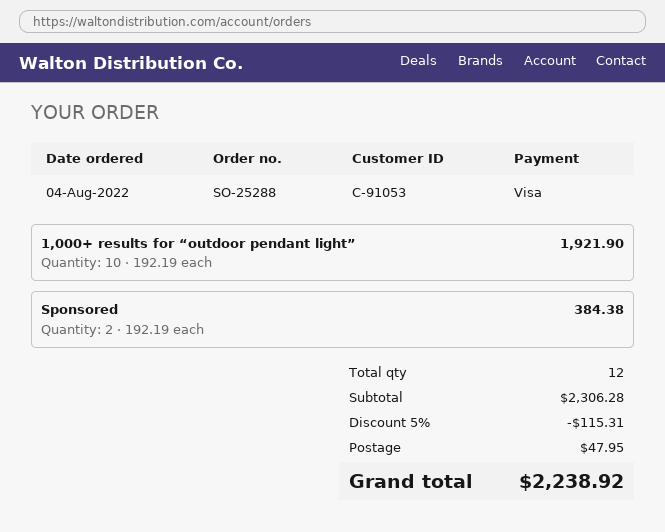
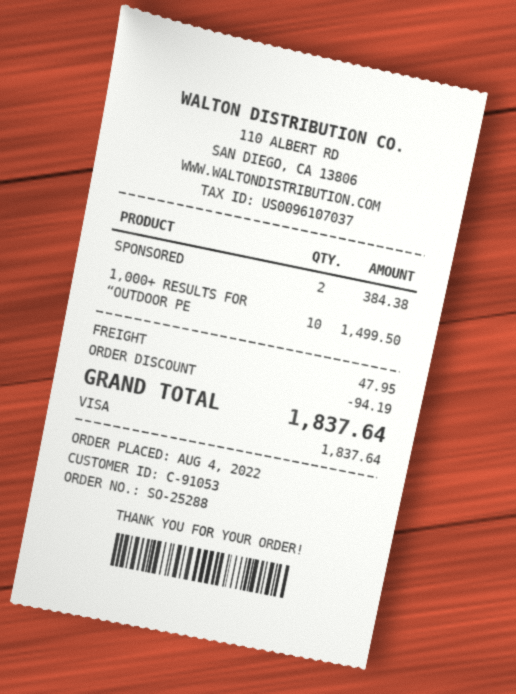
1,000+ results for “outdoor pendant light”: 10 for 1921.90 -> 10 for 1499.50
discount: 115.31 -> 94.19
total: 2238.92 -> 1837.64

